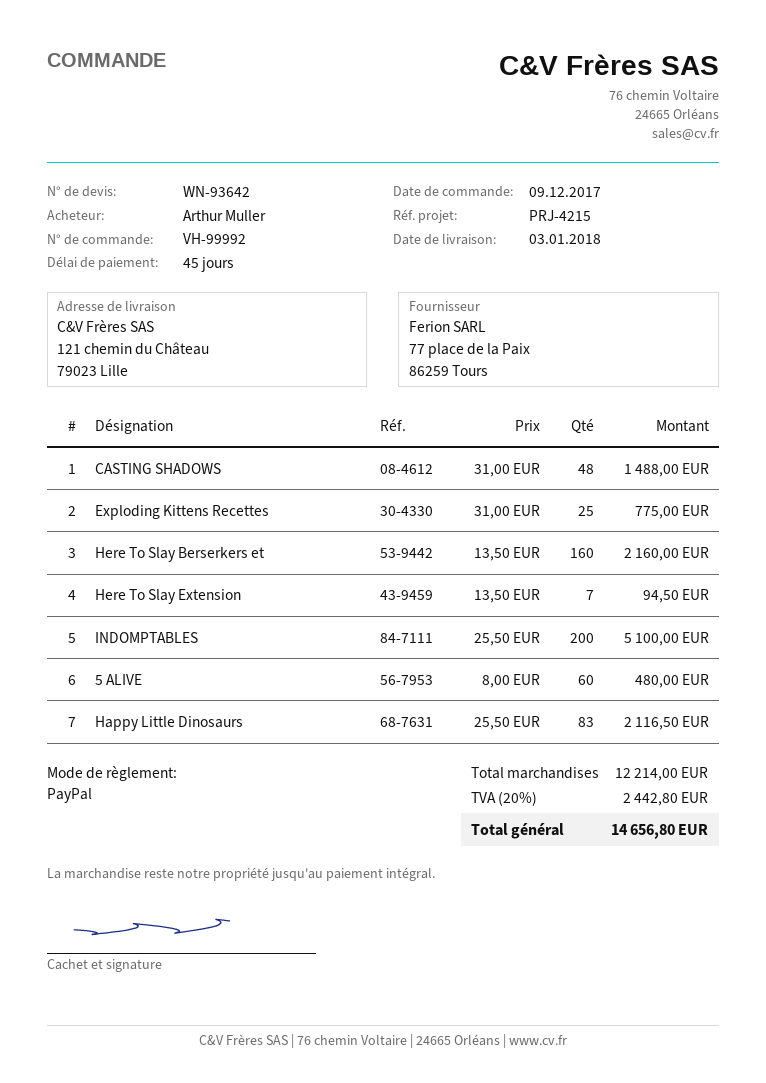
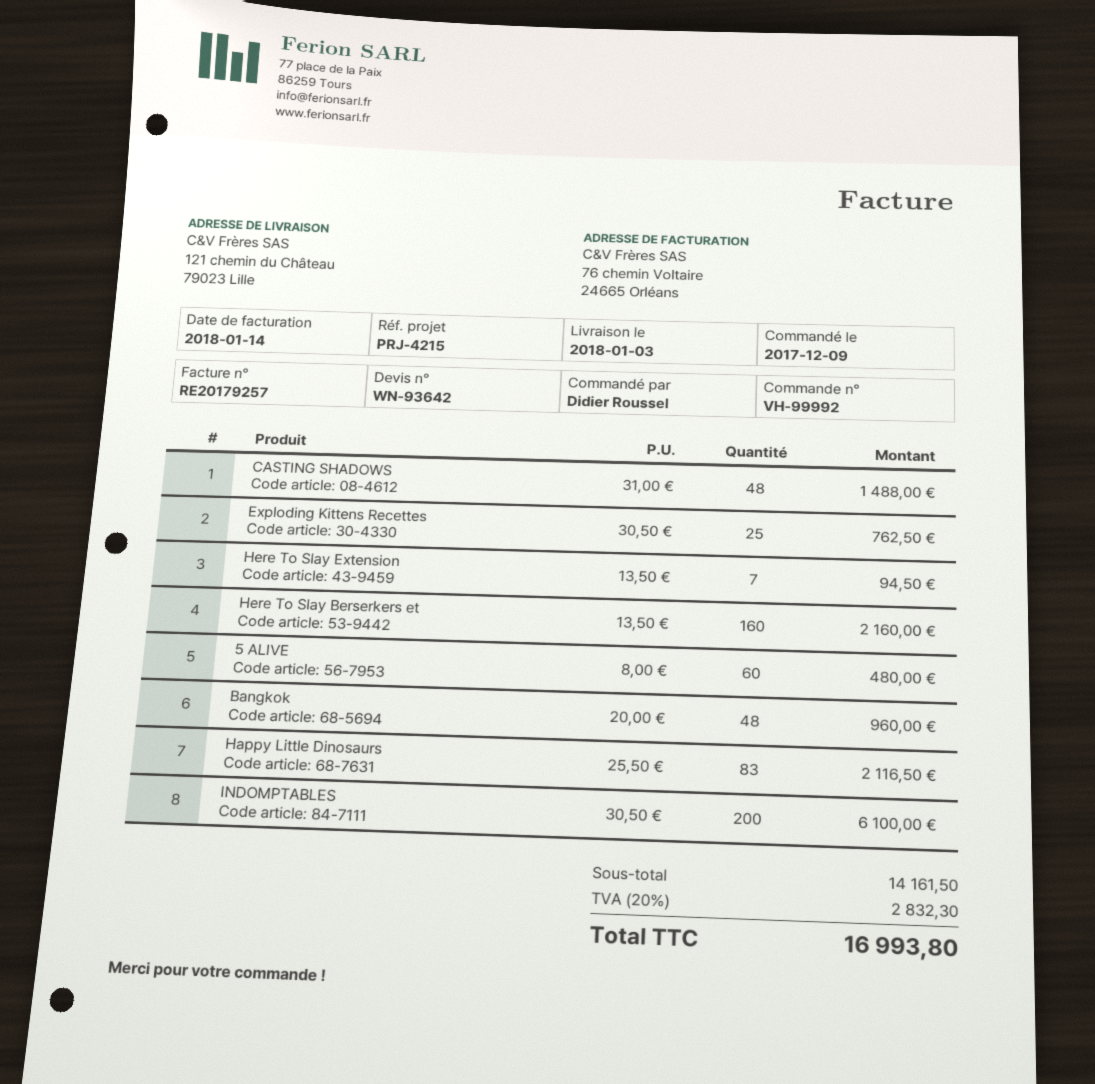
ordered by: Arthur Muller -> Didier Roussel
Exploding Kittens Recettes: 25 x 31.00 = 775.00 -> 25 x 30.50 = 762.50
INDOMPTABLES: 200 x 25.50 = 5100.00 -> 200 x 30.50 = 6100.00
Bangkok: none -> 48 x 20.00 = 960.00
subtotal: 12214.00 -> 14161.50
tax: 20% = 2442.80 -> 20% = 2832.30
total: 14656.80 -> 16993.80

